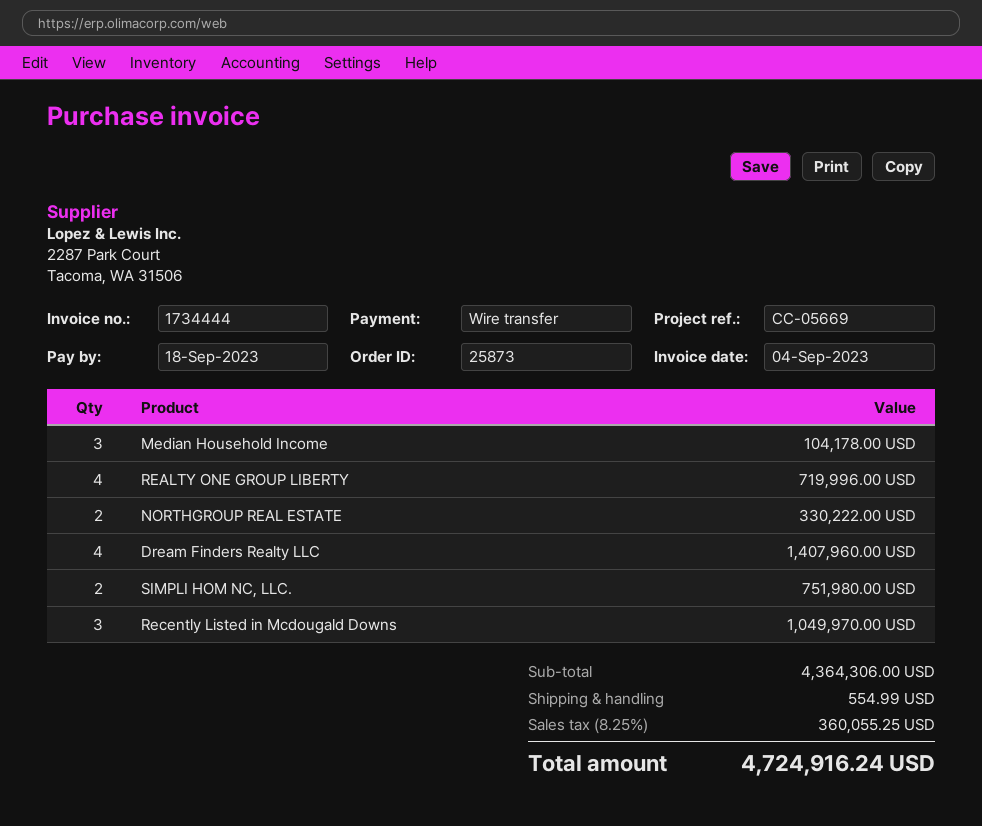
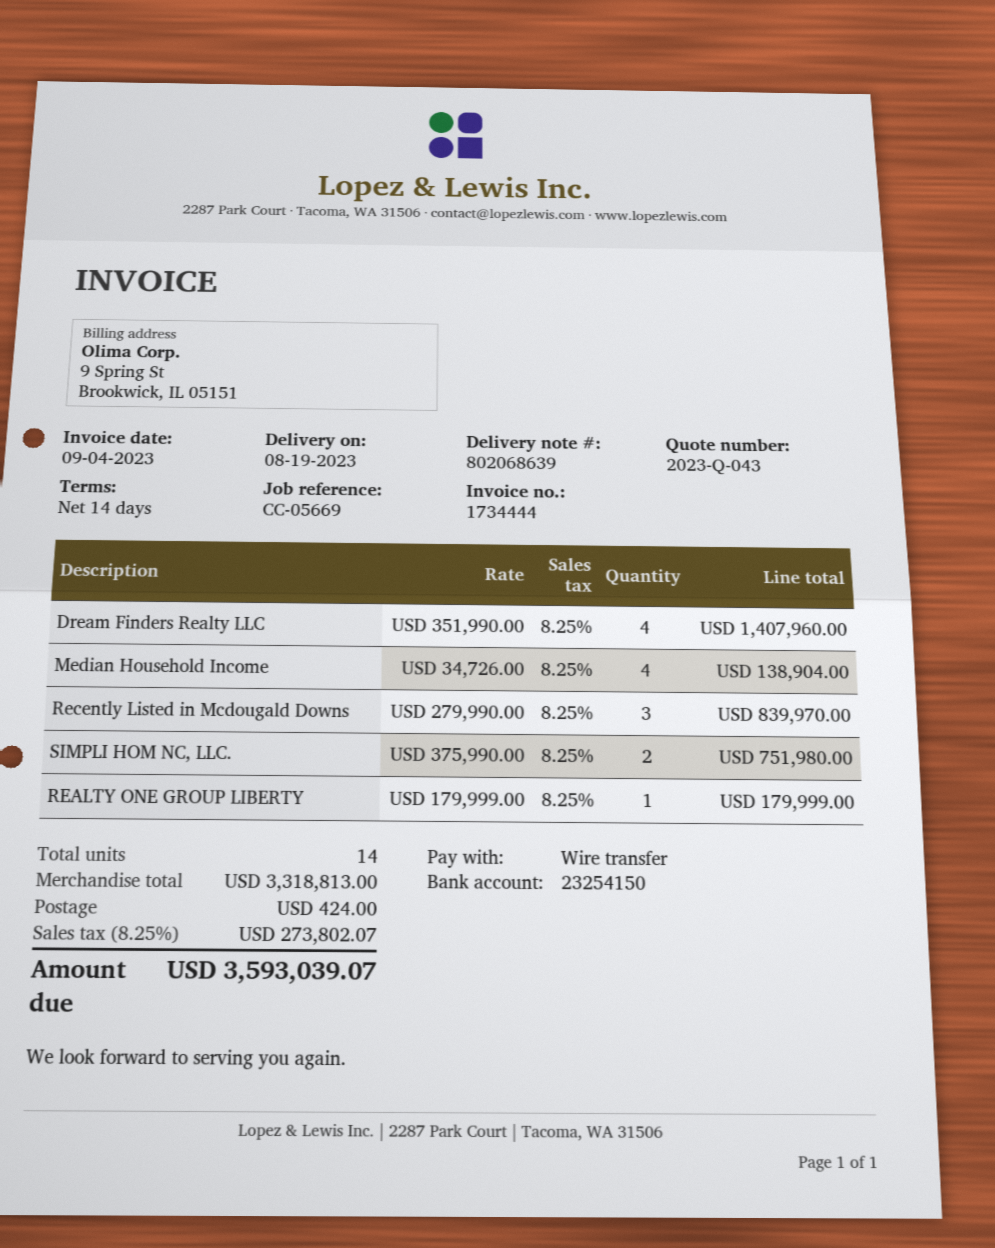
Median Household Income: 3 for 104178.00 -> 4 for 138904.00
REALTY ONE GROUP LIBERTY: 4 for 719996.00 -> 1 for 179999.00
NORTHGROUP REAL ESTATE: 2 for 330222.00 -> none
Recently Listed in Mcdougald Downs: 3 for 1049970.00 -> 3 for 839970.00
subtotal: 4364306.00 -> 3318813.00
shipping: 554.99 -> 424.00
tax: 8.25% = 360055.25 -> 8.25% = 273802.07
total: 4724916.24 -> 3593039.07

